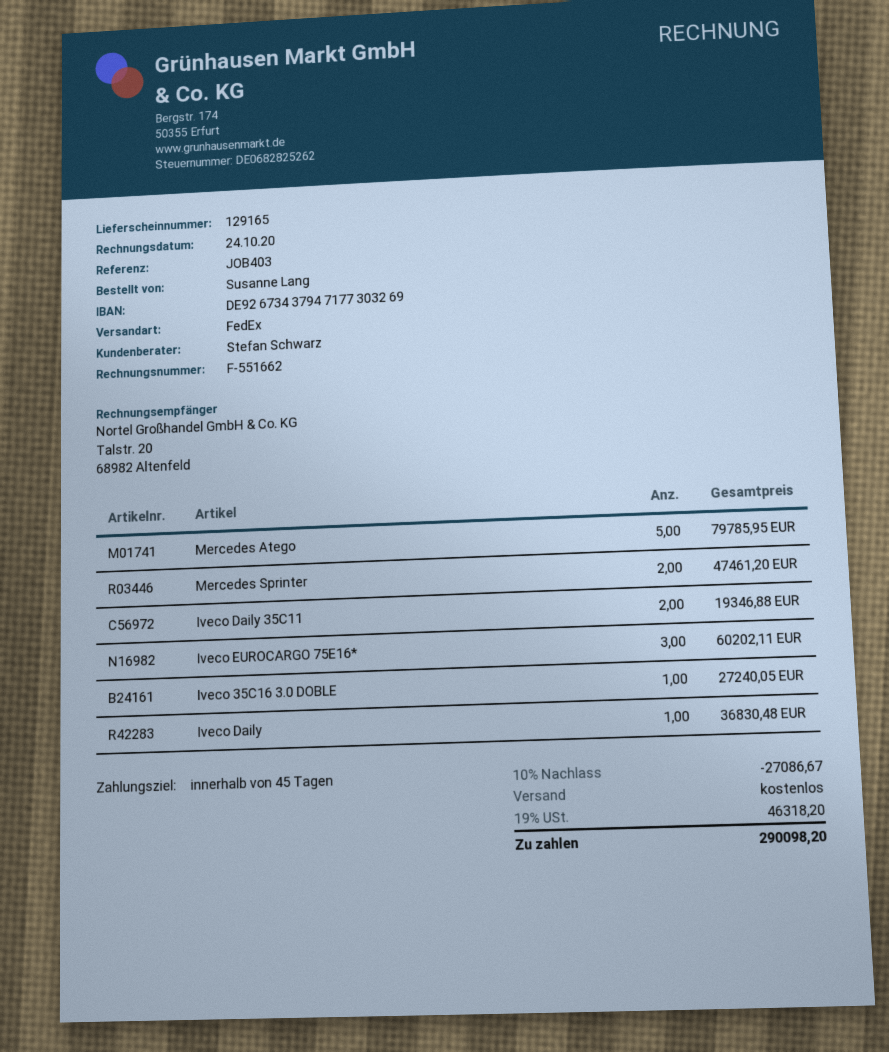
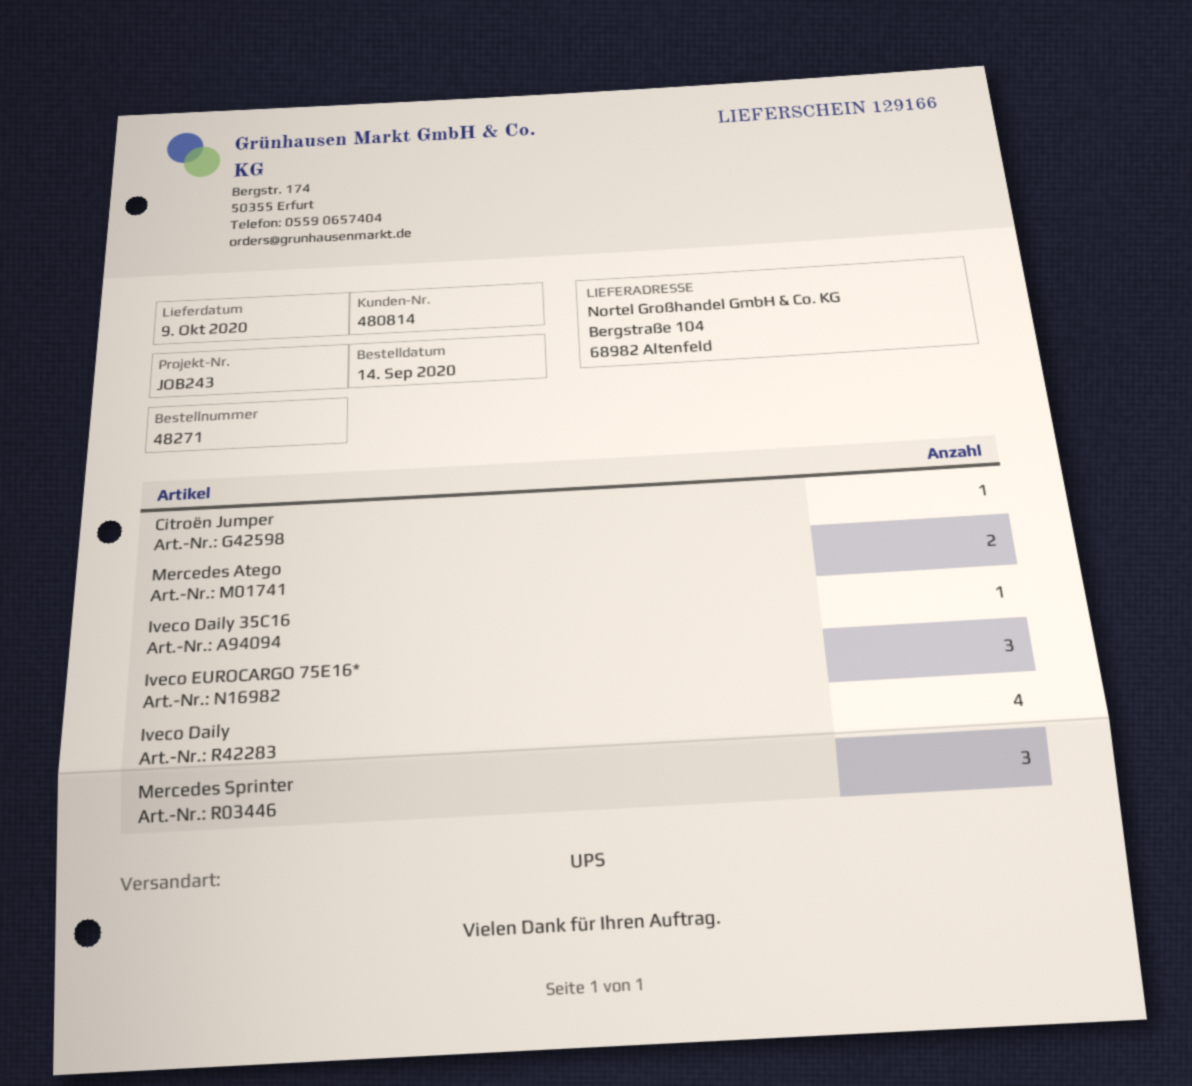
delivery note number: 129165 -> 129166
reference: JOB403 -> JOB243
shipping method: FedEx -> UPS
Mercedes Atego: 5 -> 2
Mercedes Sprinter: 2 -> 3
Iveco Daily 35C11: 2 -> none
Iveco 35C16 3.0 DOBLE: 1 -> none
Iveco Daily: 1 -> 4
Citroën Jumper: none -> 1
Iveco Daily 35C16: none -> 1

